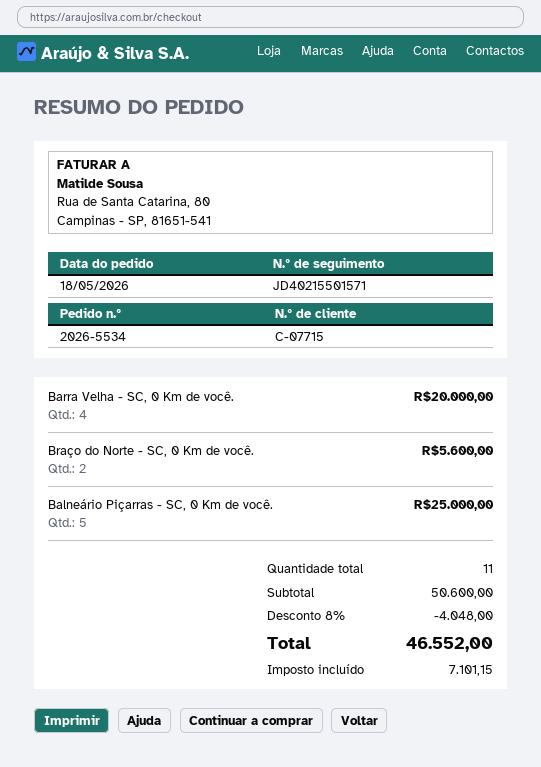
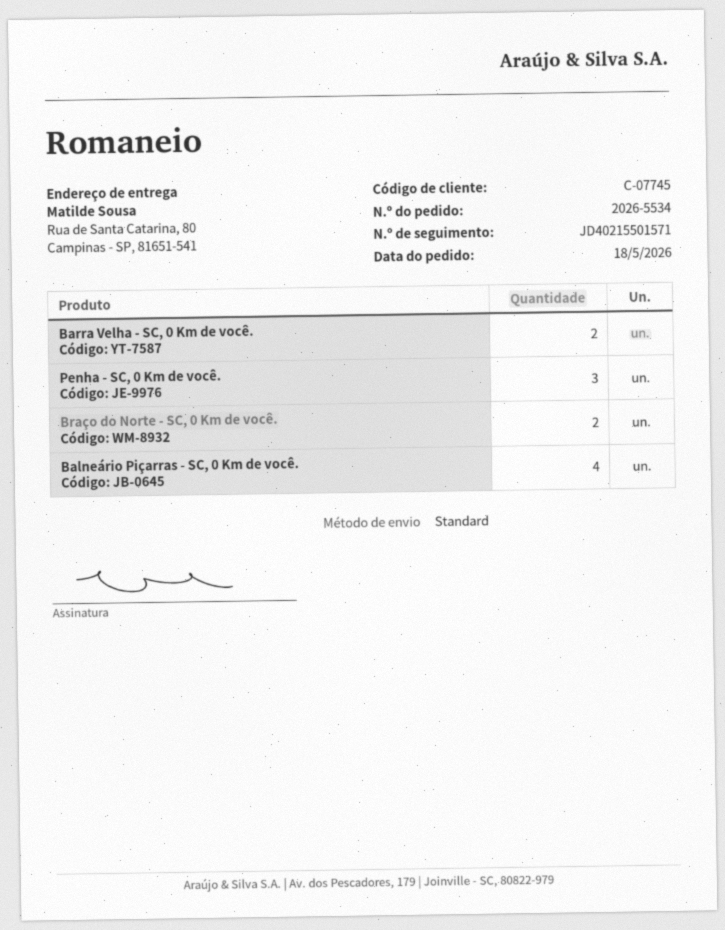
customer number: C-07715 -> C-07745
Barra Velha - SC, 0 Km de você.: 4 -> 2
Balneário Piçarras - SC, 0 Km de você.: 5 -> 4
Penha - SC, 0 Km de você.: none -> 3

